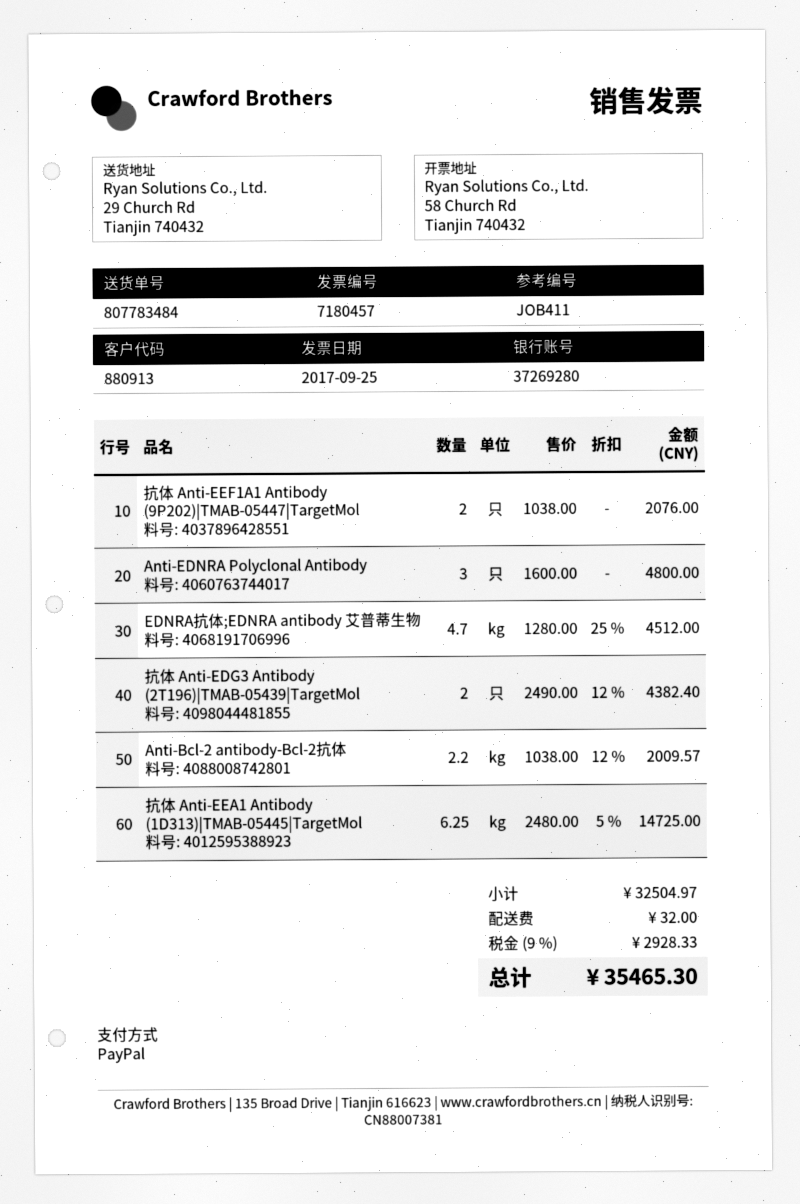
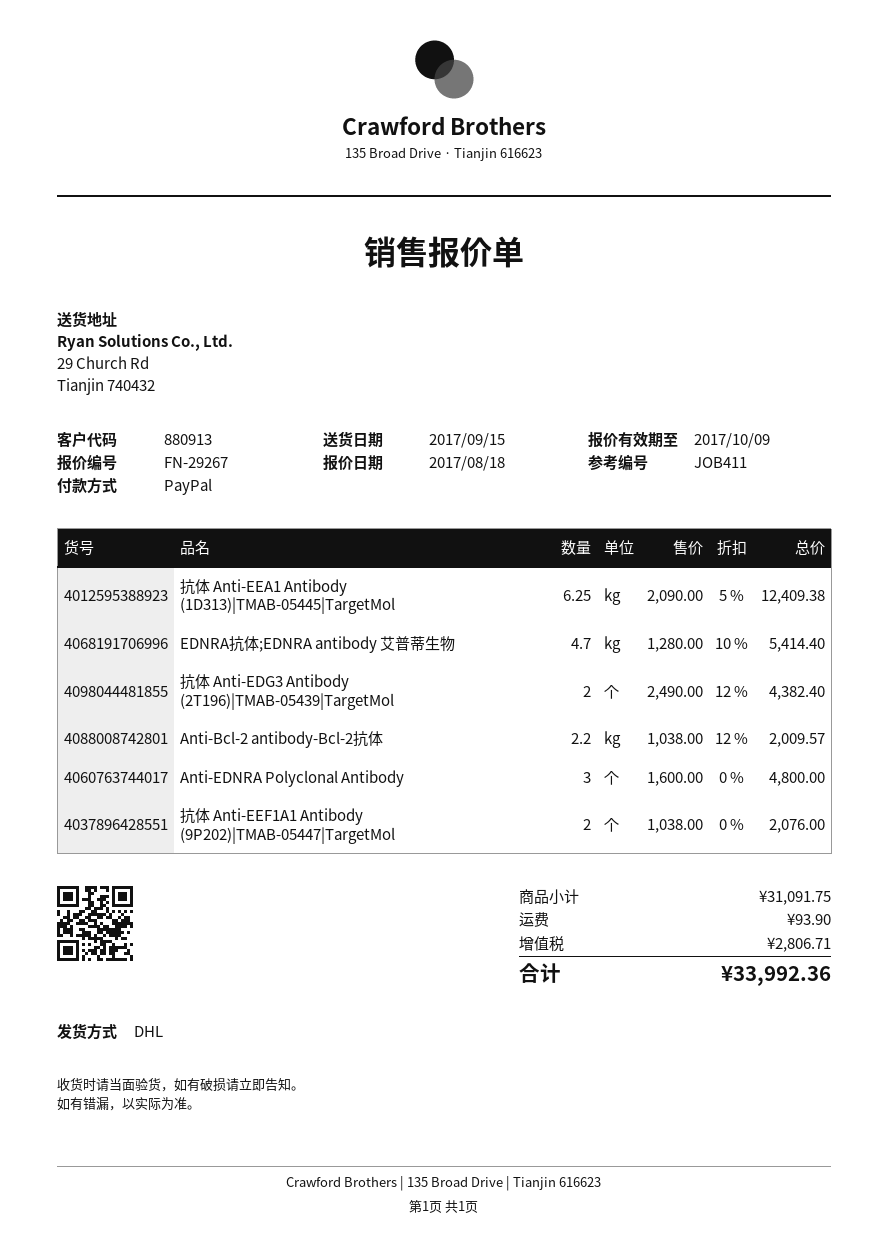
EDNRA抗体;EDNRA antibody 艾普蒂生物: 4.7 x 1280.00 - 25% = 4512.00 -> 4.7 x 1280.00 - 10% = 5414.40
抗体 Anti-EEA1 Antibody (1D313)|TMAB-05445|TargetMol: 6.25 x 2480.00 - 5% = 14725.00 -> 6.25 x 2090.00 - 5% = 12409.38
subtotal: 32504.97 -> 31091.75
shipping: 32.00 -> 93.90
tax: 2928.33 -> 2806.71
total: 35465.30 -> 33992.36

